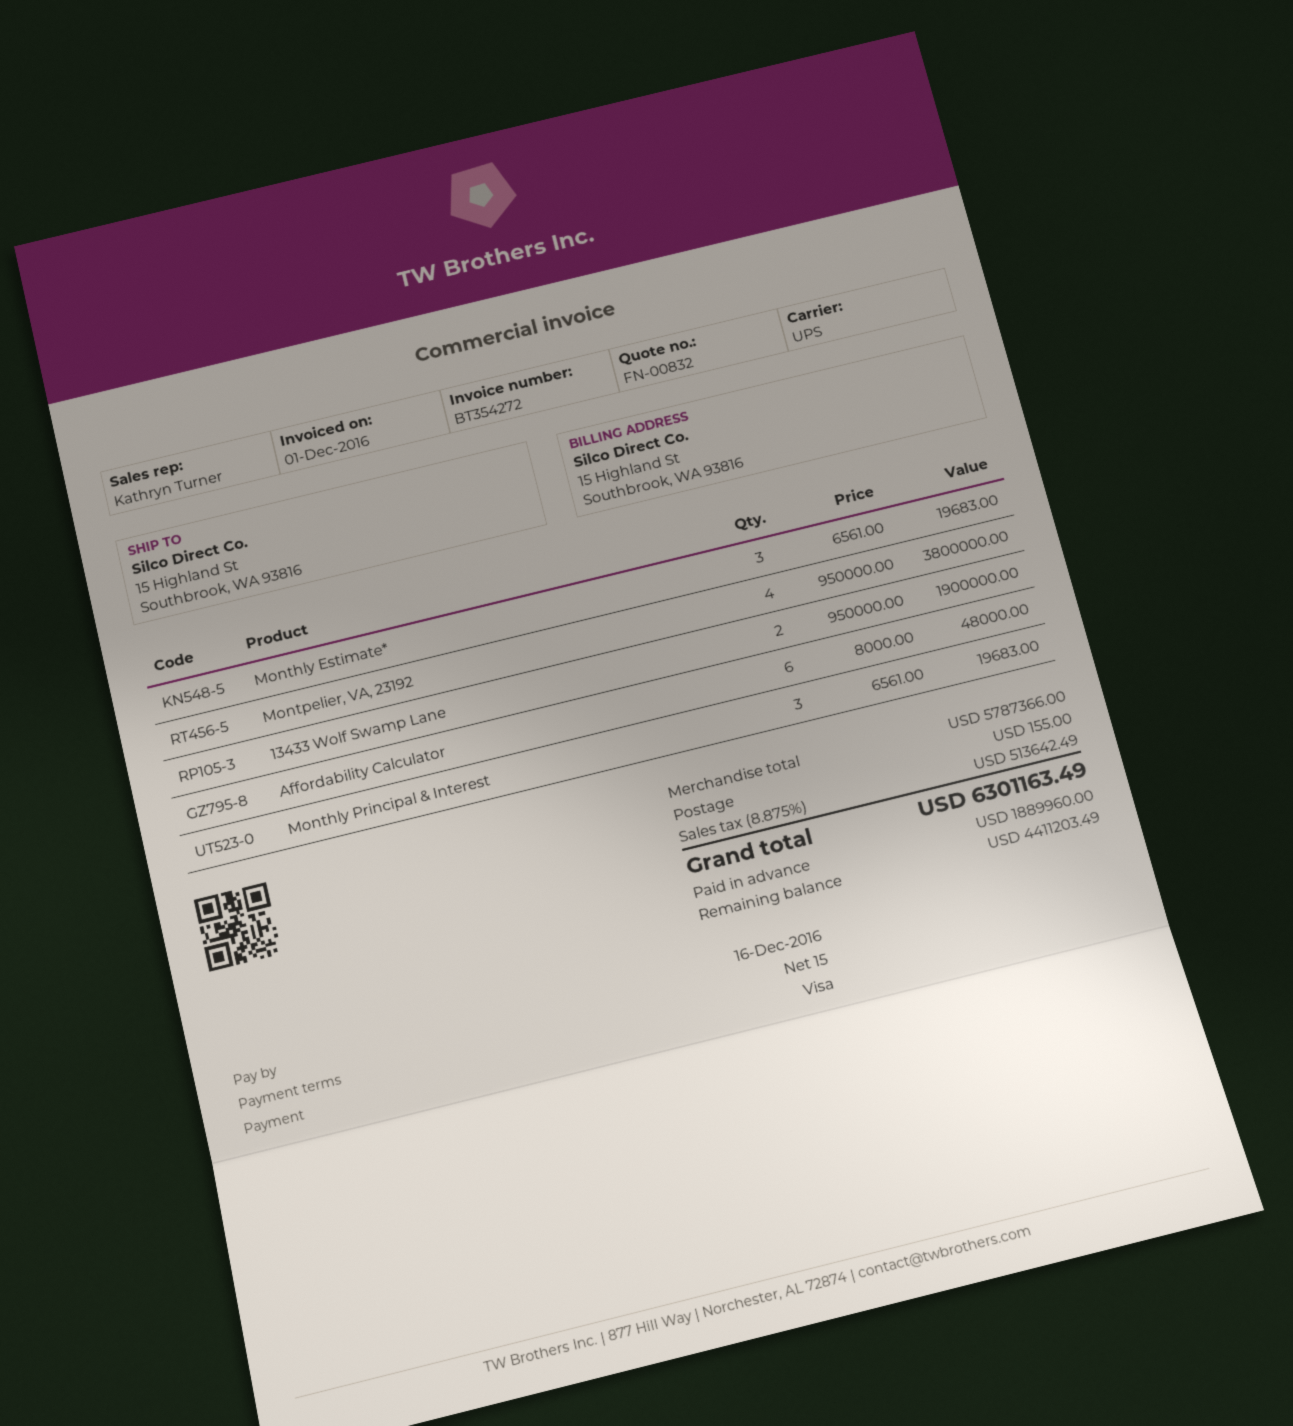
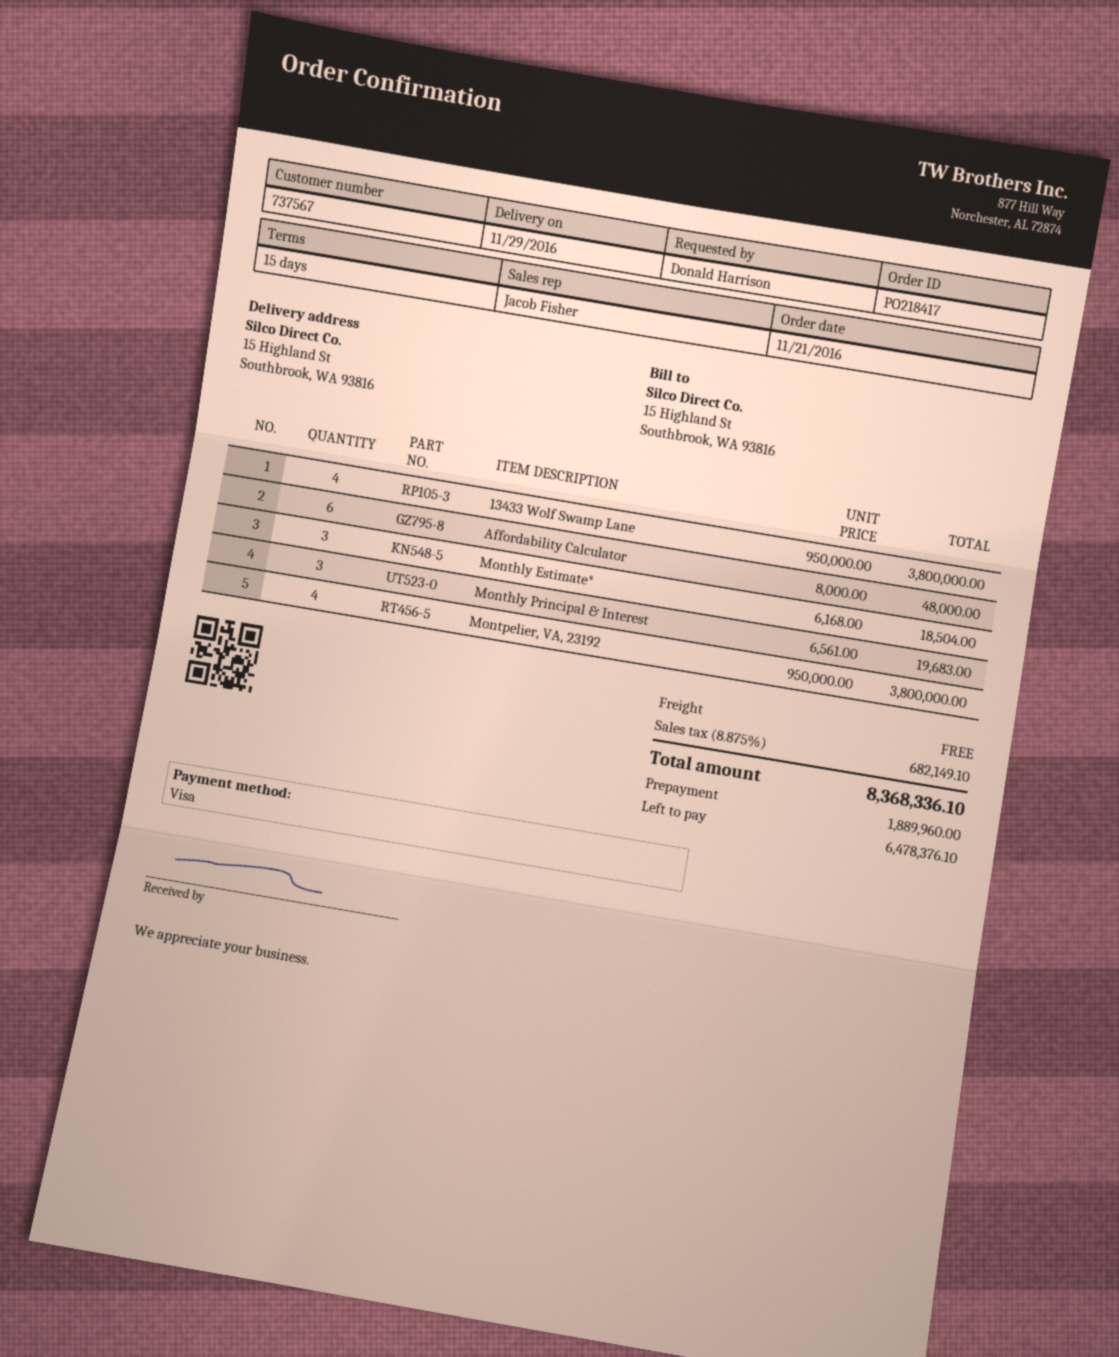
sales rep: Kathryn Turner -> Jacob Fisher
Monthly Estimate*: 3 x 6561.00 = 19683.00 -> 3 x 6168.00 = 18504.00
13433 Wolf Swamp Lane: 2 x 950000.00 = 1900000.00 -> 4 x 950000.00 = 3800000.00
shipping: 155.00 -> 0.00
tax: 8.875% = 513642.49 -> 8.875% = 682149.10
total: 6301163.49 -> 8368336.10
balance: 4411203.49 -> 6478376.10

